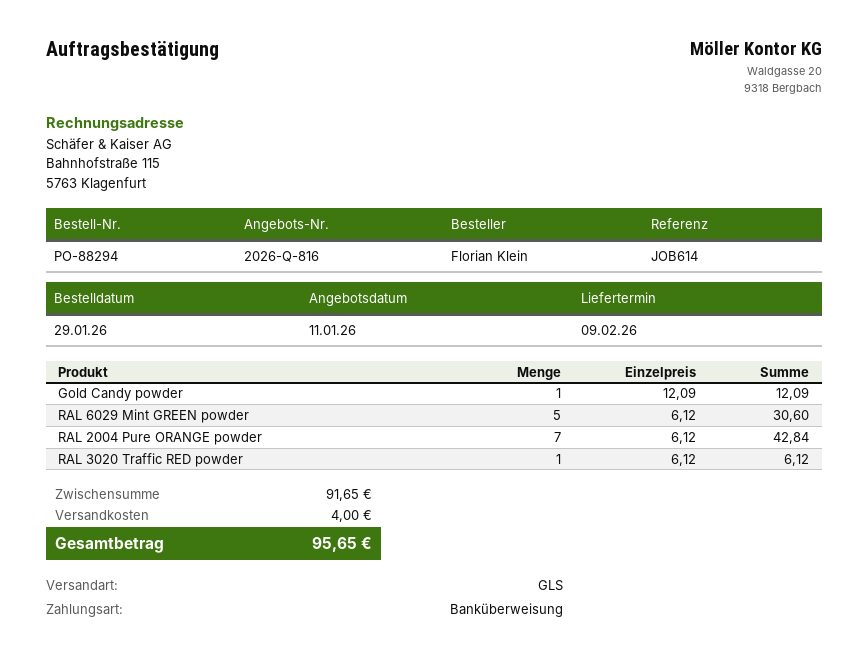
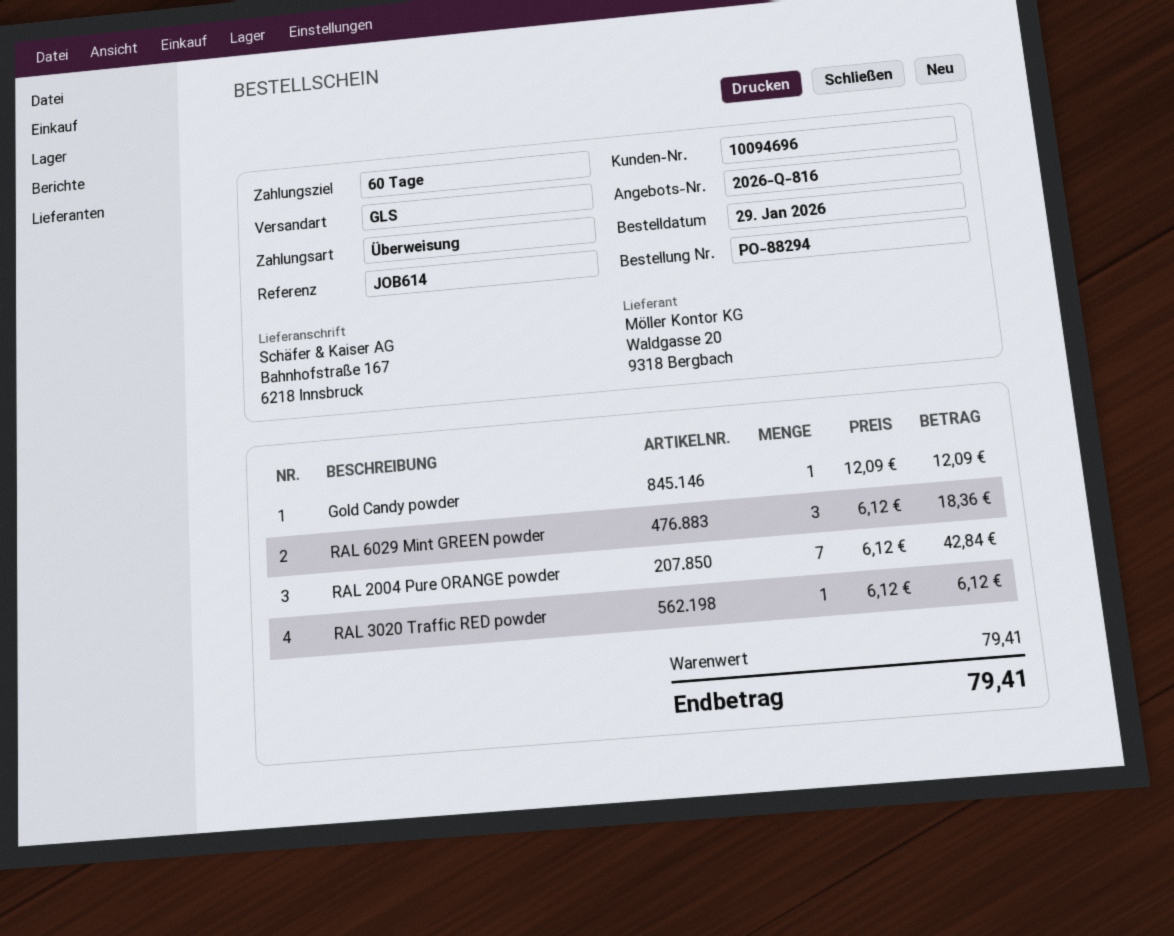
RAL 6029 Mint GREEN powder: 5 x 6.12 = 30.60 -> 3 x 6.12 = 18.36
subtotal: 91.65 -> 79.41
shipping: 4.00 -> none
total: 95.65 -> 79.41

